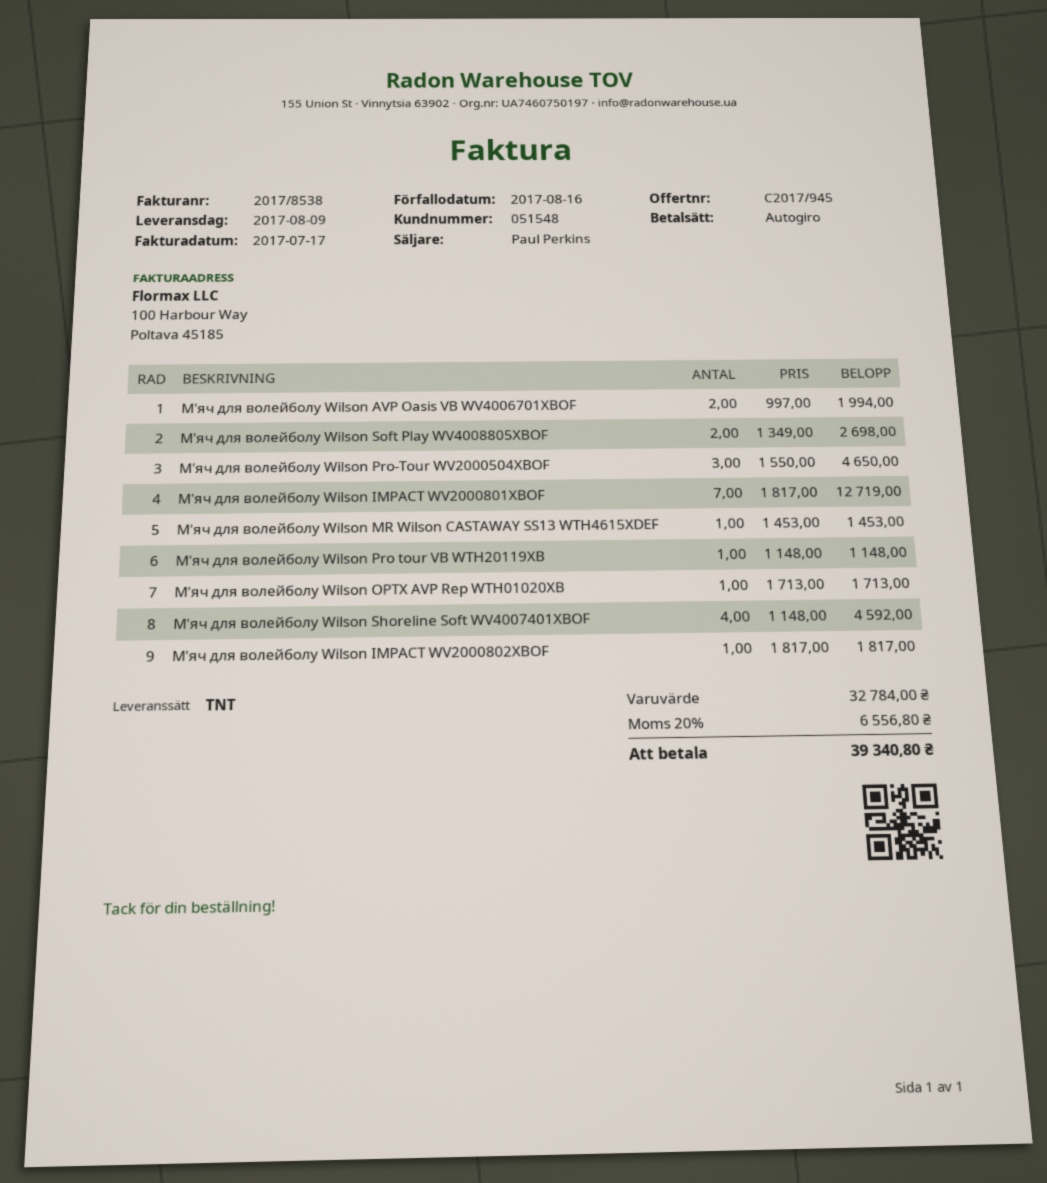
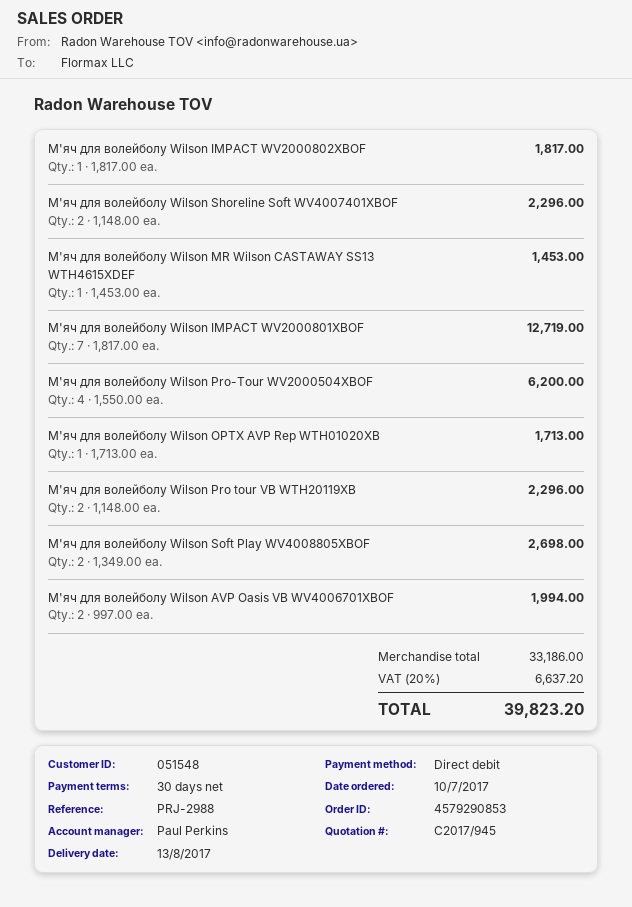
delivery date: 2017-08-09 -> 2017-08-13
М'яч для волейболу Wilson Pro-Tour WV2000504XBOF: 3 x 1550.00 = 4650.00 -> 4 x 1550.00 = 6200.00
М'яч для волейболу Wilson Pro tour VB WTH20119XB: 1 x 1148.00 = 1148.00 -> 2 x 1148.00 = 2296.00
М'яч для волейболу Wilson Shoreline Soft WV4007401XBOF: 4 x 1148.00 = 4592.00 -> 2 x 1148.00 = 2296.00
subtotal: 32784.00 -> 33186.00
tax: 20% = 6556.80 -> 20% = 6637.20
total: 39340.80 -> 39823.20

